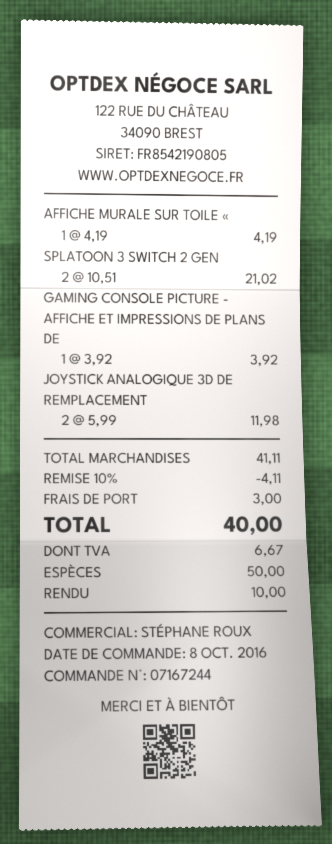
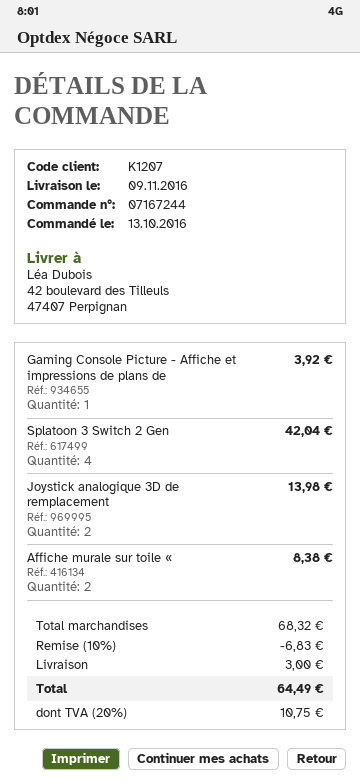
order date: 2016-10-08 -> 2016-10-13
AFFICHE MURALE SUR TOILE «: 1 for 4.19 -> 2 for 8.38
SPLATOON 3 SWITCH 2 GEN: 2 for 21.02 -> 4 for 42.04
JOYSTICK ANALOGIQUE 3D DE REMPLACEMENT: 2 for 11.98 -> 2 for 13.98
subtotal: 41.11 -> 68.32
discount: 10% = 4.11 -> 10% = 6.83
tax: 6.67 -> 10.75
total: 40.00 -> 64.49

